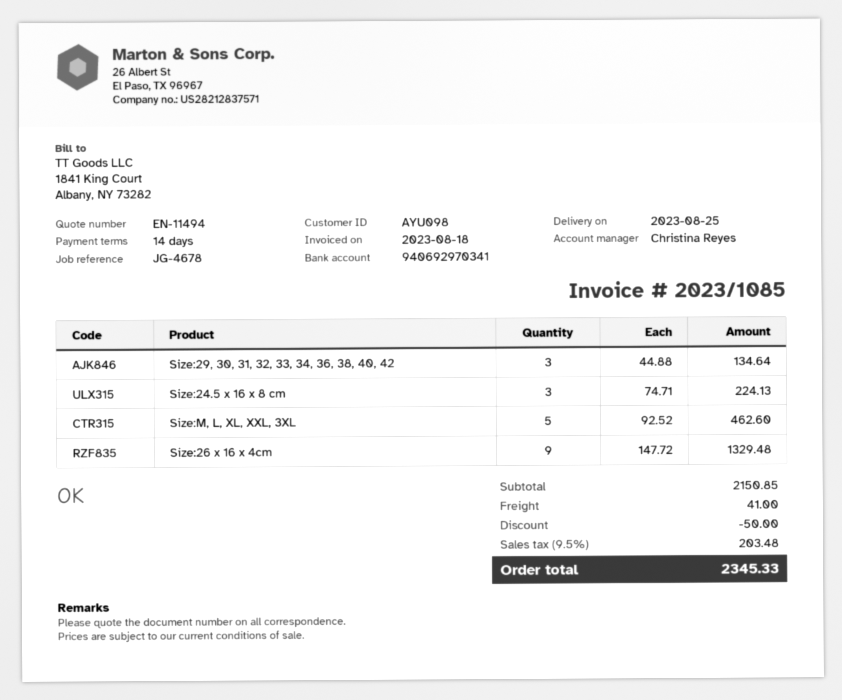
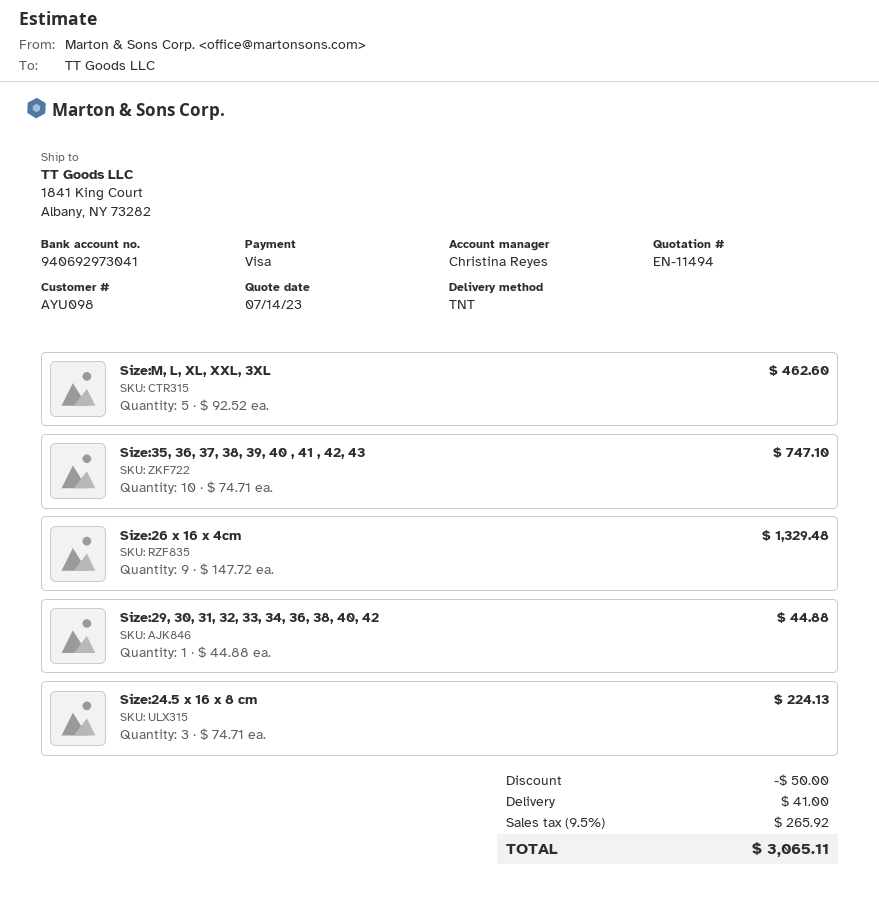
bank account: 940692970341 -> 940692973041
Size:29, 30, 31, 32, 33, 34, 36, 38, 40, 42: 3 x 44.88 = 134.64 -> 1 x 44.88 = 44.88
Size:35, 36, 37, 38, 39, 40 , 41 , 42, 43: none -> 10 x 74.71 = 747.10
tax: 9.5% = 203.48 -> 9.5% = 265.92
total: 2345.33 -> 3065.11

